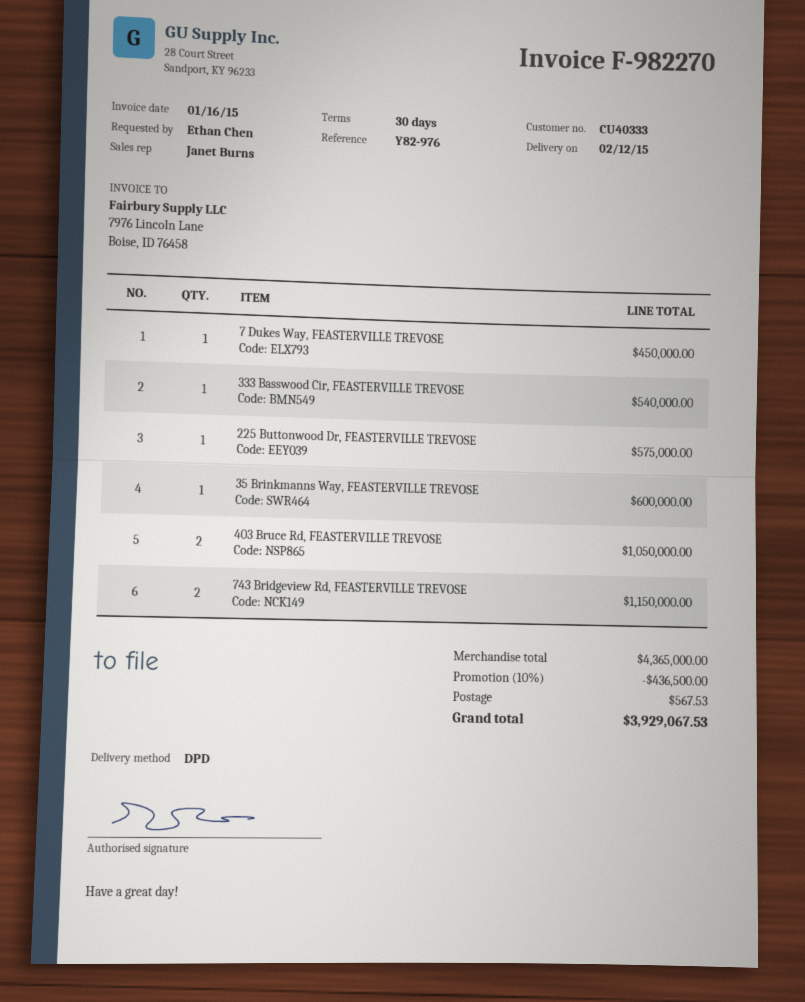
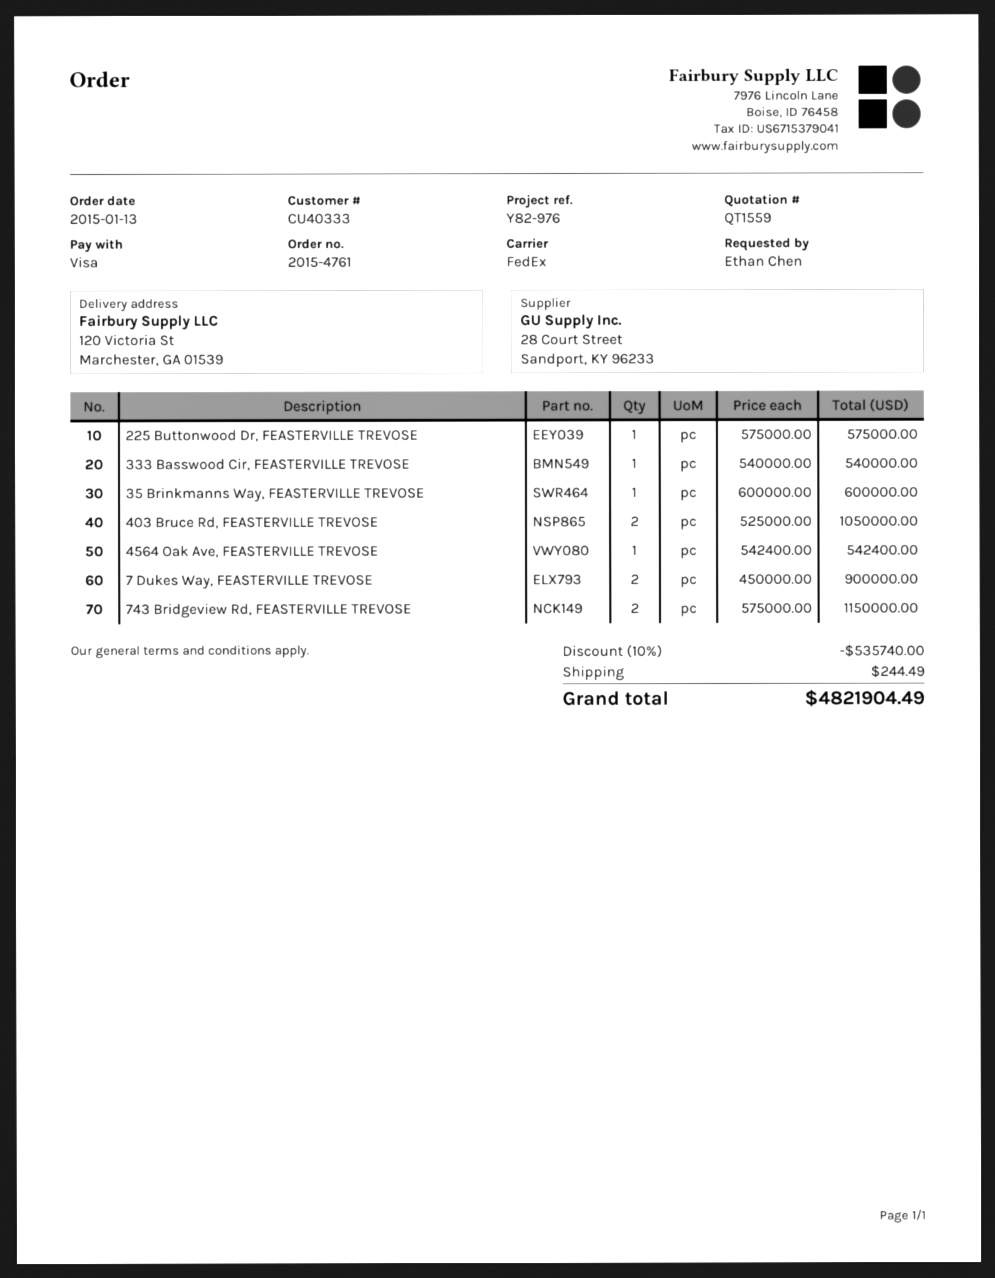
shipping method: DPD -> FedEx
7 Dukes Way, FEASTERVILLE TREVOSE: 1 for 450000.00 -> 2 for 900000.00
4564 Oak Ave, FEASTERVILLE TREVOSE: none -> 1 for 542400.00
discount: 10% = 436500.00 -> 10% = 535740.00
shipping: 567.53 -> 244.49
total: 3929067.53 -> 4821904.49

